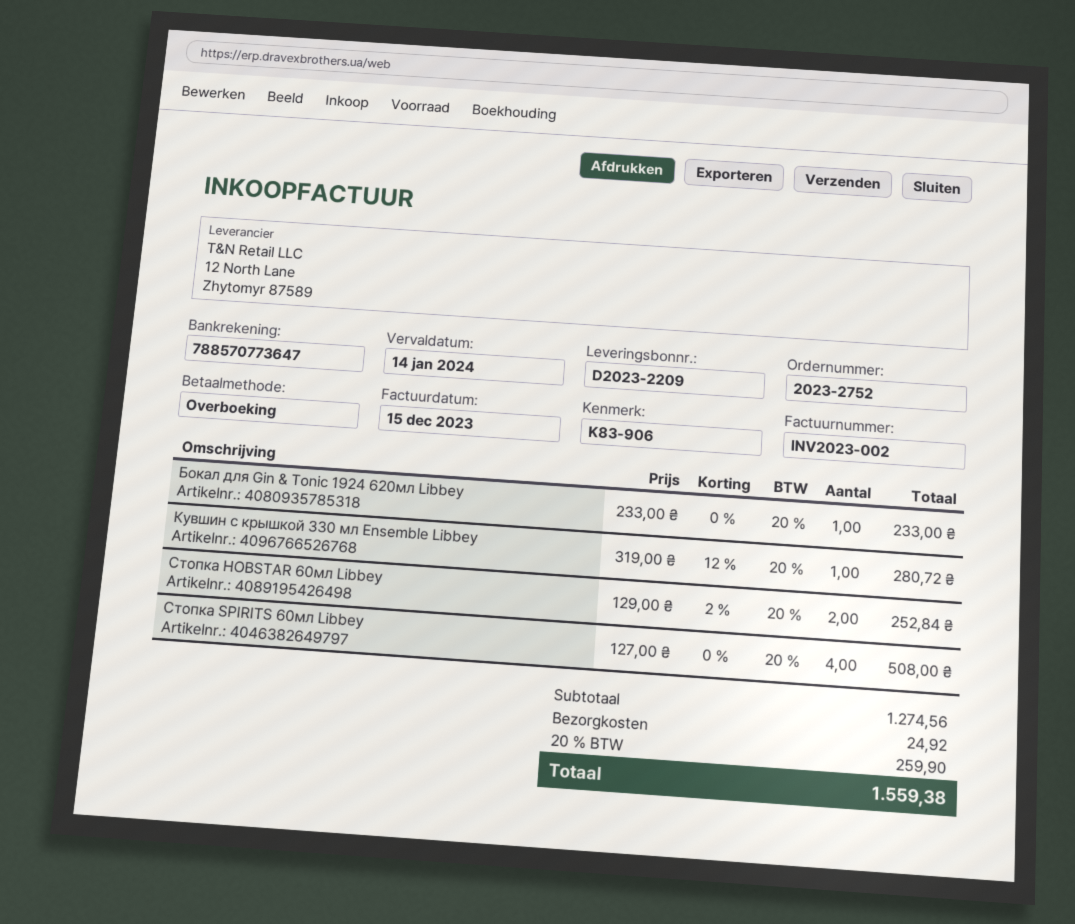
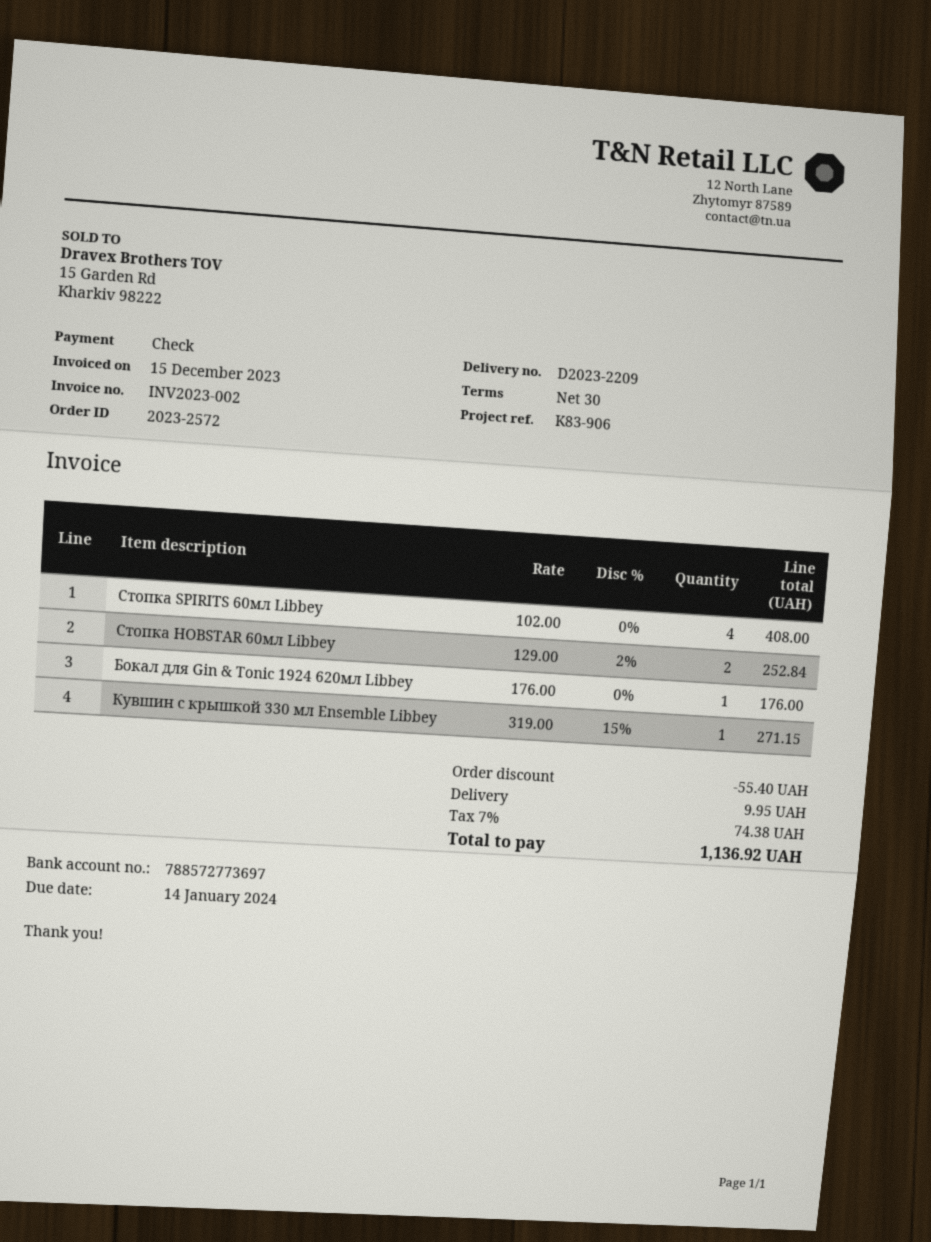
order number: 2023-2752 -> 2023-2572
payment method: bank transfer -> cheque
bank account: 788570773647 -> 788572773697
Бокал для Gin & Tonic 1924 620мл Libbey: 1 x 233.00 = 233.00 -> 1 x 176.00 = 176.00
Кувшин с крышкой 330 мл Ensemble Libbey: 1 x 319.00 - 12% = 280.72 -> 1 x 319.00 - 15% = 271.15
Стопка SPIRITS 60мл Libbey: 4 x 127.00 = 508.00 -> 4 x 102.00 = 408.00
discount: none -> 55.40
shipping: 24.92 -> 9.95
tax: 20% = 259.90 -> 7% = 74.38
total: 1559.38 -> 1136.92

